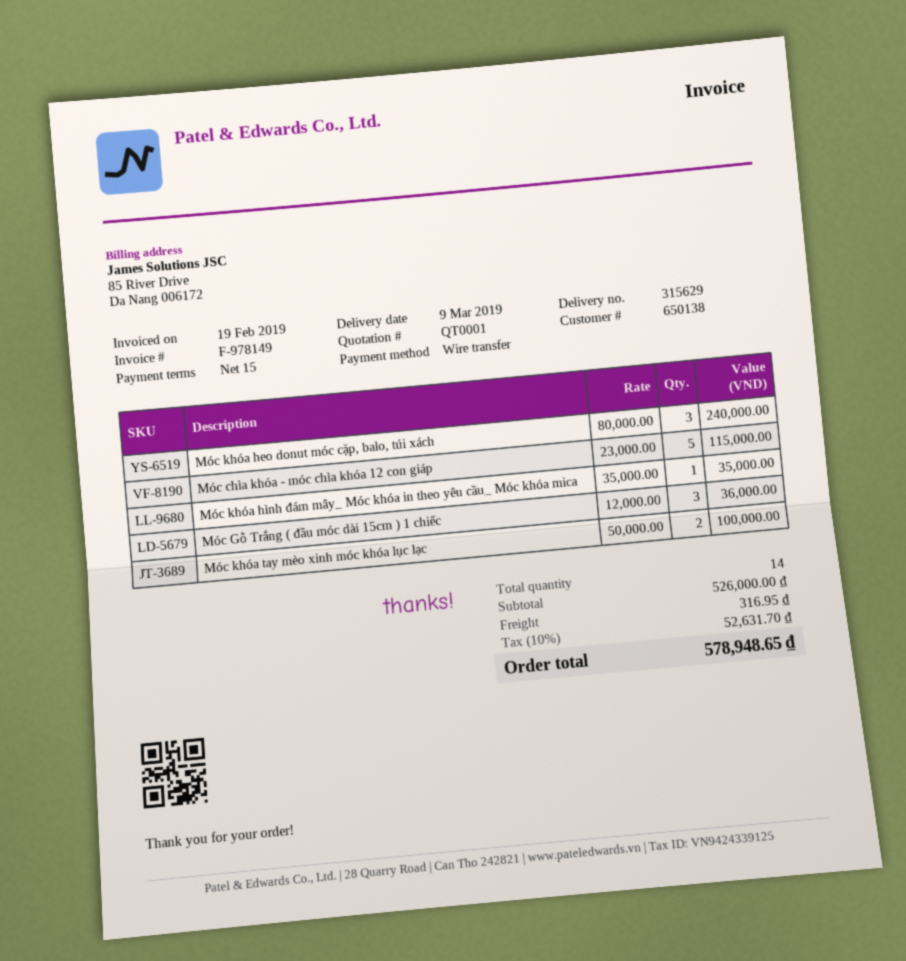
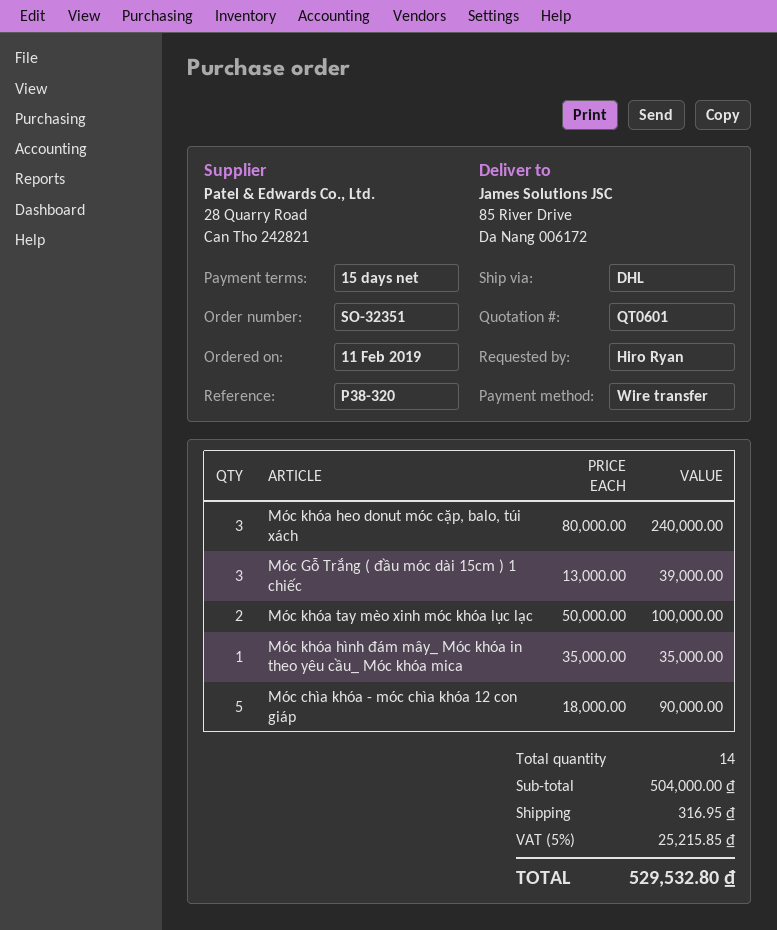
quote number: QT0001 -> QT0601
Móc chìa khóa - móc chìa khóa 12 con giáp: 5 x 23000.00 = 115000.00 -> 5 x 18000.00 = 90000.00
Móc Gỗ Trắng ( đầu móc dài 15cm ) 1 chiếc: 3 x 12000.00 = 36000.00 -> 3 x 13000.00 = 39000.00
subtotal: 526000.00 -> 504000.00
tax: 10% = 52631.70 -> 5% = 25215.85
total: 578948.65 -> 529532.80

